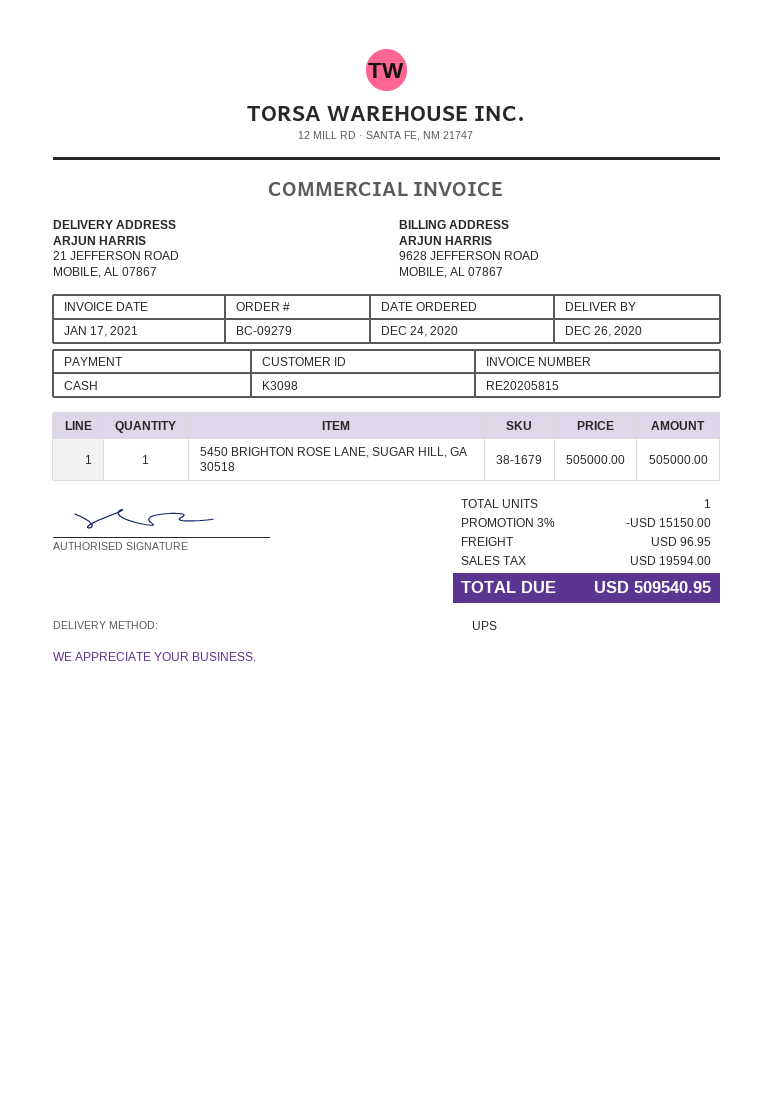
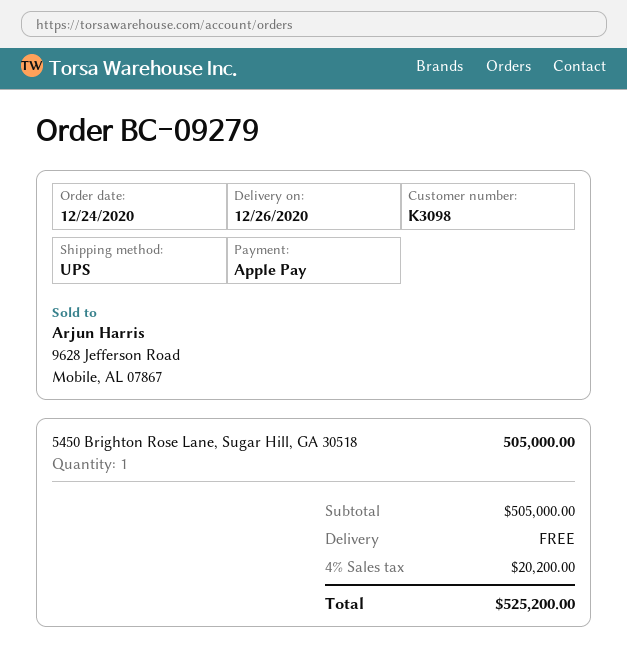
payment method: cash -> Apple Pay
discount: 3% = 15150.00 -> none
shipping: 96.95 -> 0.00
tax: 19594.00 -> 20200.00
total: 509540.95 -> 525200.00

